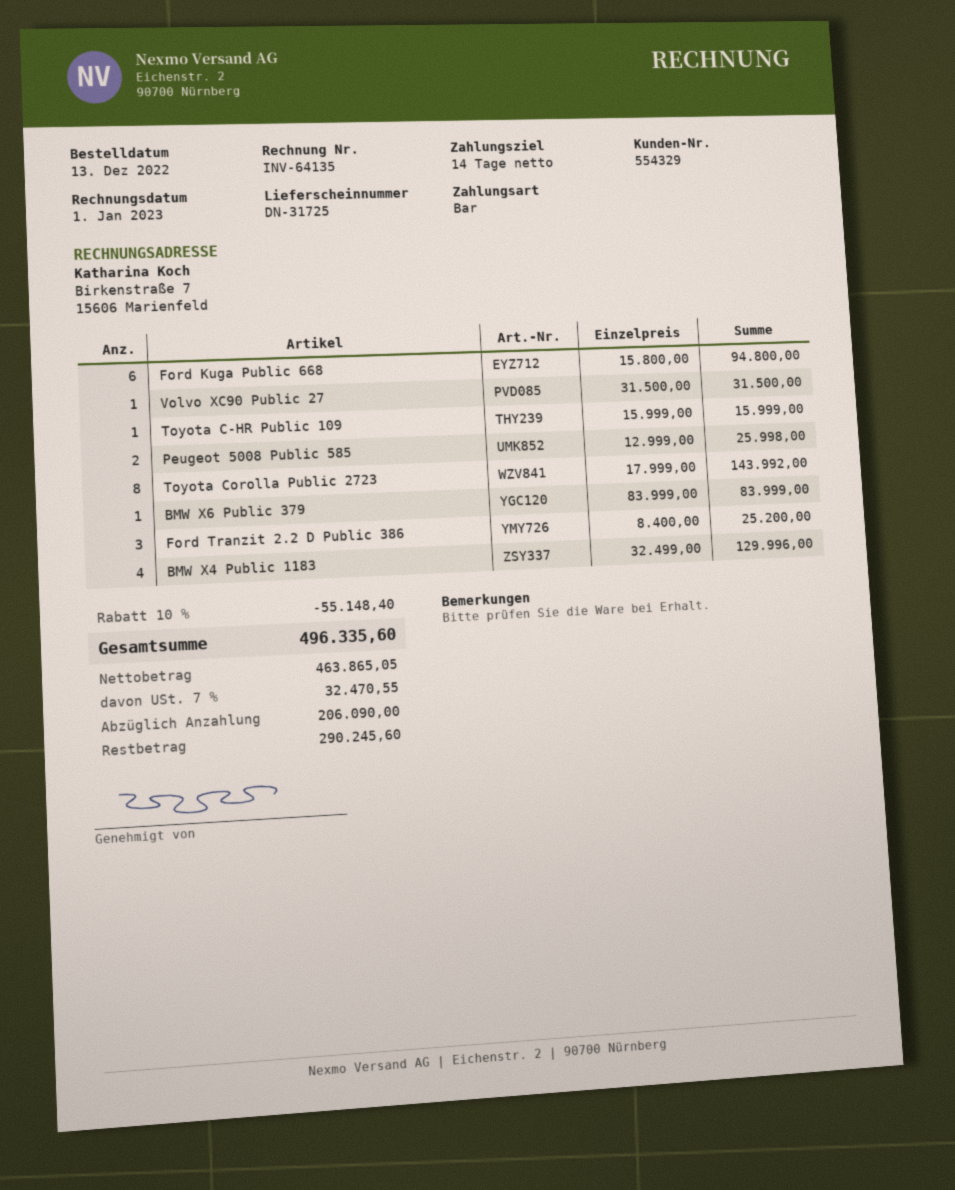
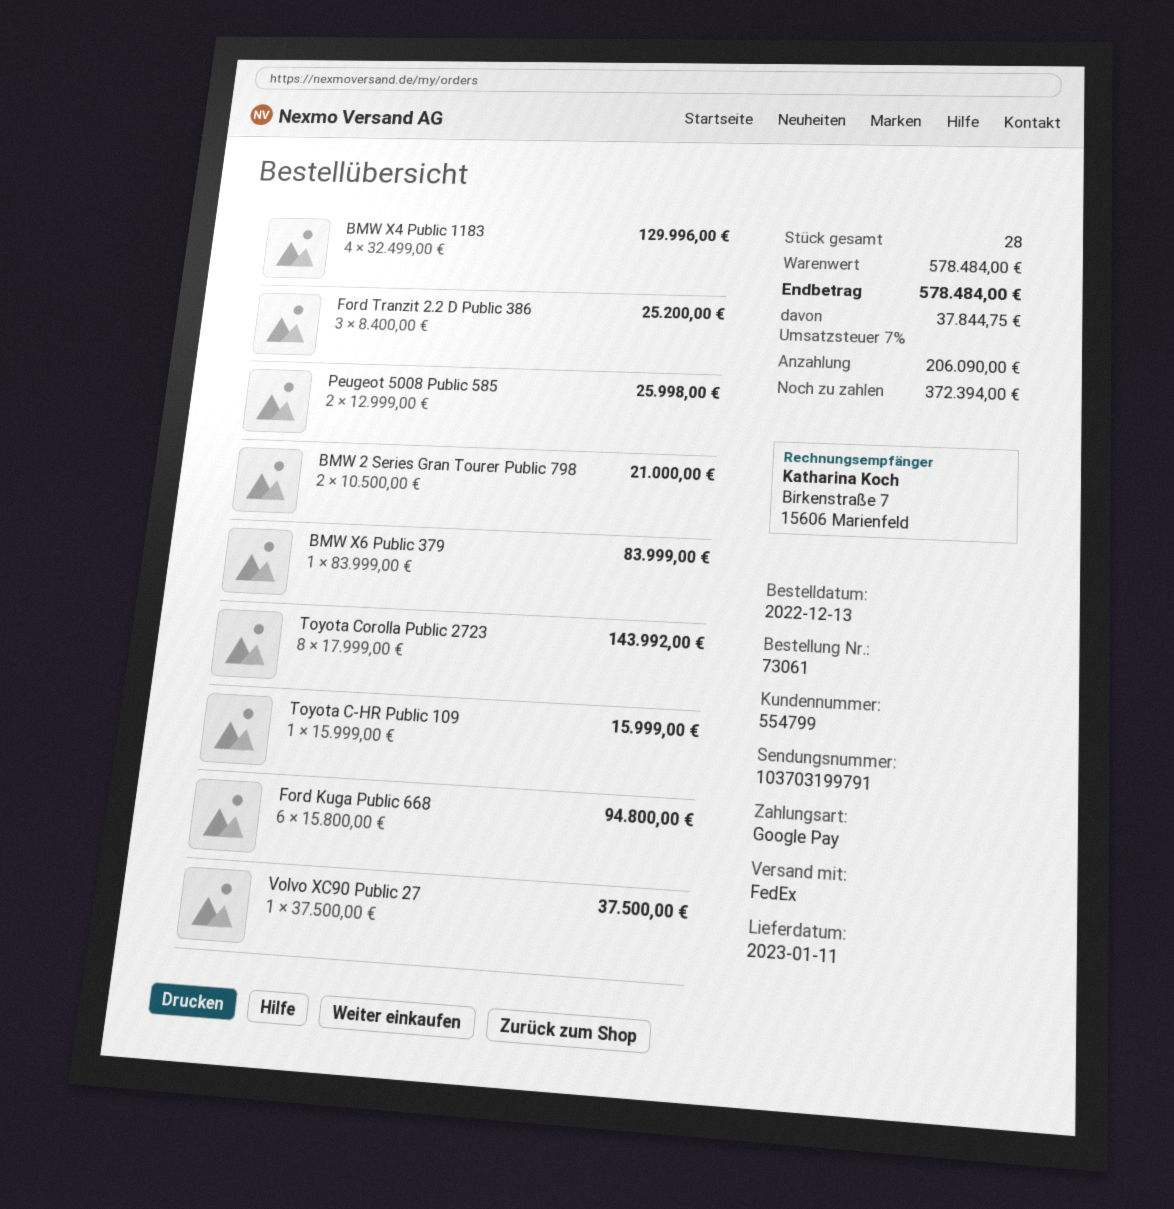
customer number: 554329 -> 554799
payment method: cash -> Google Pay
Volvo XC90 Public 27: 1 x 31500.00 = 31500.00 -> 1 x 37500.00 = 37500.00
BMW 2 Series Gran Tourer Public 798: none -> 2 x 10500.00 = 21000.00
discount: 10% = 55148.40 -> none
tax: 7% = 32470.55 -> 7% = 37844.75
total: 496335.60 -> 578484.00
balance: 290245.60 -> 372394.00

